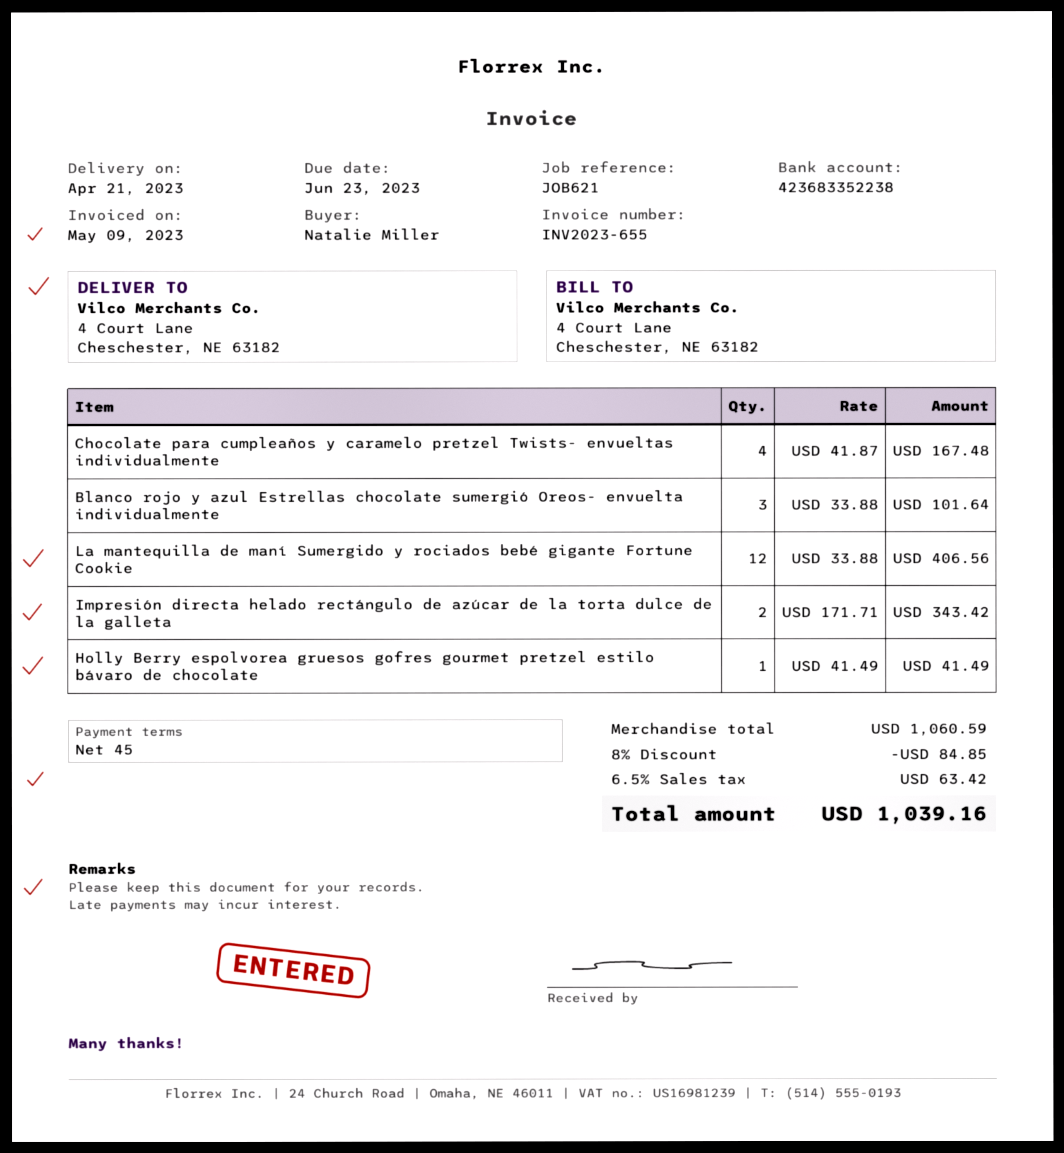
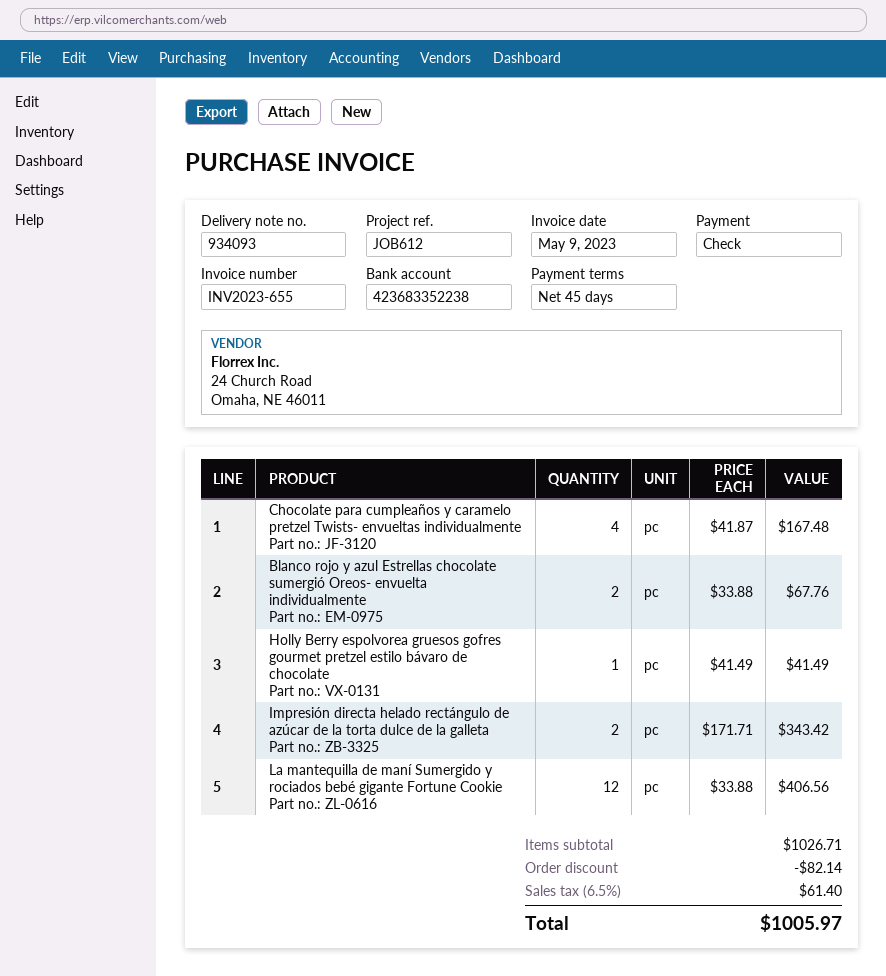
reference: JOB621 -> JOB612
Blanco rojo y azul Estrellas chocolate sumergió Oreos- envuelta individualmente: 3 x 33.88 = 101.64 -> 2 x 33.88 = 67.76
subtotal: 1060.59 -> 1026.71
discount: 84.85 -> 82.14
tax: 6.5% = 63.42 -> 6.5% = 61.40
total: 1039.16 -> 1005.97

